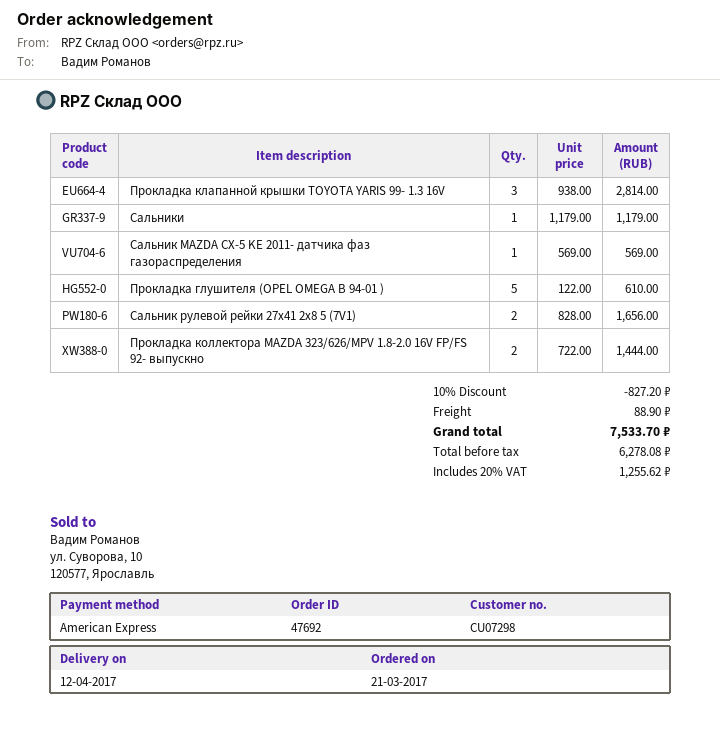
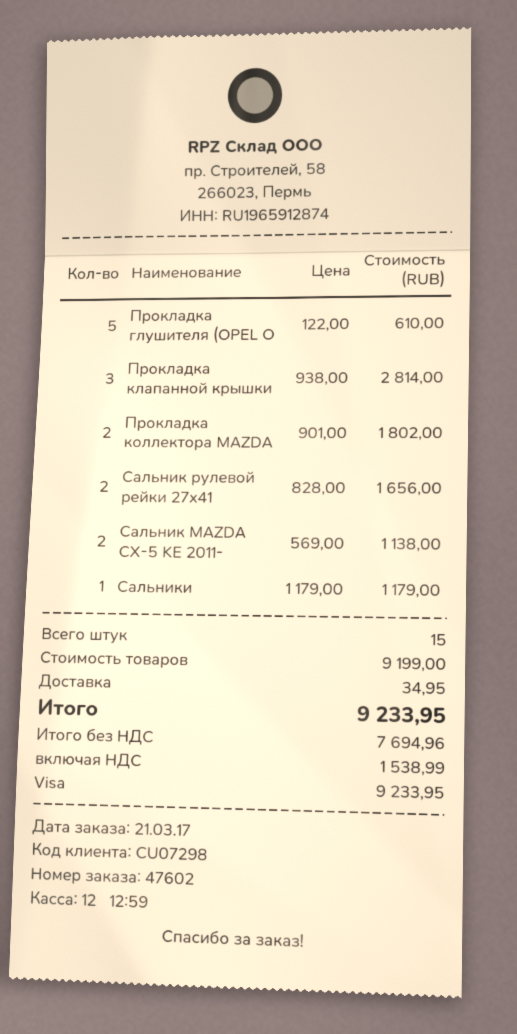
order number: 47692 -> 47602
payment method: American Express -> Visa
Сальник MAZDA CX-5 KE 2011- датчика фаз газораспределения: 1 x 569.00 = 569.00 -> 2 x 569.00 = 1138.00
Прокладка коллектора MAZDA 323/626/MPV 1.8-2.0 16V FP/FS 92- выпускно: 2 x 722.00 = 1444.00 -> 2 x 901.00 = 1802.00
discount: 10% = 827.20 -> none
shipping: 88.90 -> 34.95
net: 6278.08 -> 7694.96
tax: 1255.62 -> 1538.99
total: 7533.70 -> 9233.95

